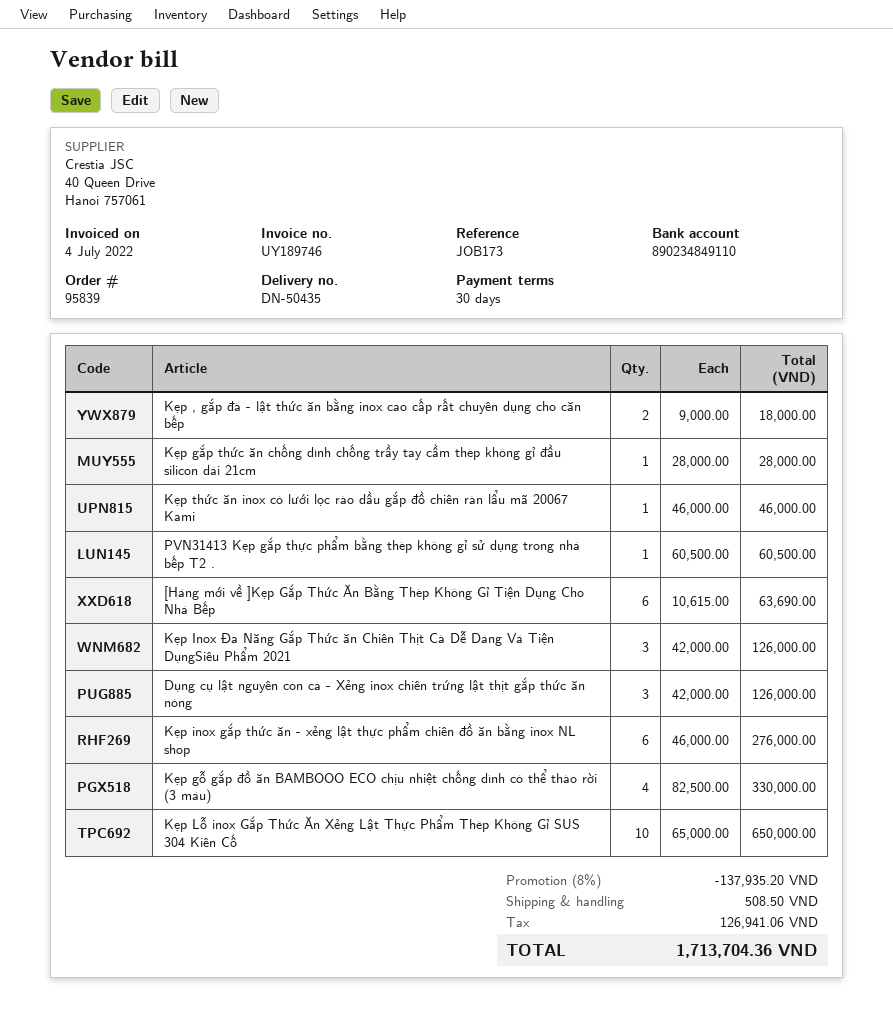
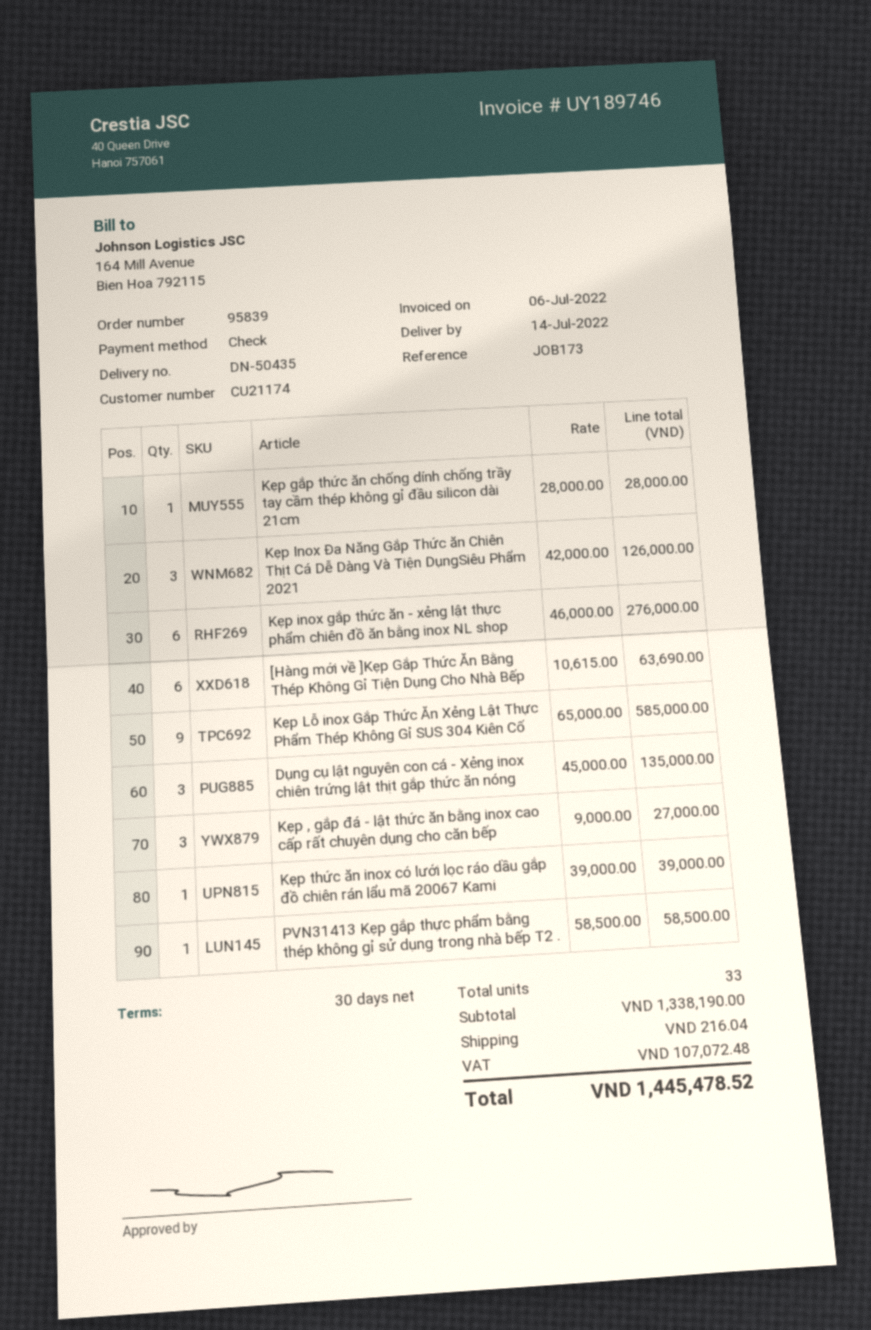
invoice date: 2022-07-04 -> 2022-07-06
Kẹp , gắp đá - lật thức ăn bằng inox cao cấp rất chuyên dụng cho căn bếp: 2 x 9000.00 = 18000.00 -> 3 x 9000.00 = 27000.00
Kẹp thức ăn inox có lưới lọc ráo dầu gắp đồ chiên rán lẩu mã 20067 Kami: 1 x 46000.00 = 46000.00 -> 1 x 39000.00 = 39000.00
PVN31413 Kẹp gắp thực phẩm bằng thép không gỉ sử dụng trong nhà bếp T2 .: 1 x 60500.00 = 60500.00 -> 1 x 58500.00 = 58500.00
Dụng cụ lật nguyên con cá - Xẻng inox chiên trứng lật thịt gắp thức ăn nóng: 3 x 42000.00 = 126000.00 -> 3 x 45000.00 = 135000.00
Kẹp gỗ gắp đồ ăn BAMBOOO ECO chịu nhiệt chống dính có thể tháo rời (3 màu): 4 x 82500.00 = 330000.00 -> none
Kẹp Lỗ inox Gắp Thức Ăn Xẻng Lật Thực Phẩm Thép Không Gỉ SUS 304 Kiên Cố: 10 x 65000.00 = 650000.00 -> 9 x 65000.00 = 585000.00
discount: 8% = 137935.20 -> none
shipping: 508.50 -> 216.04
tax: 126941.06 -> 107072.48
total: 1713704.36 -> 1445478.52

